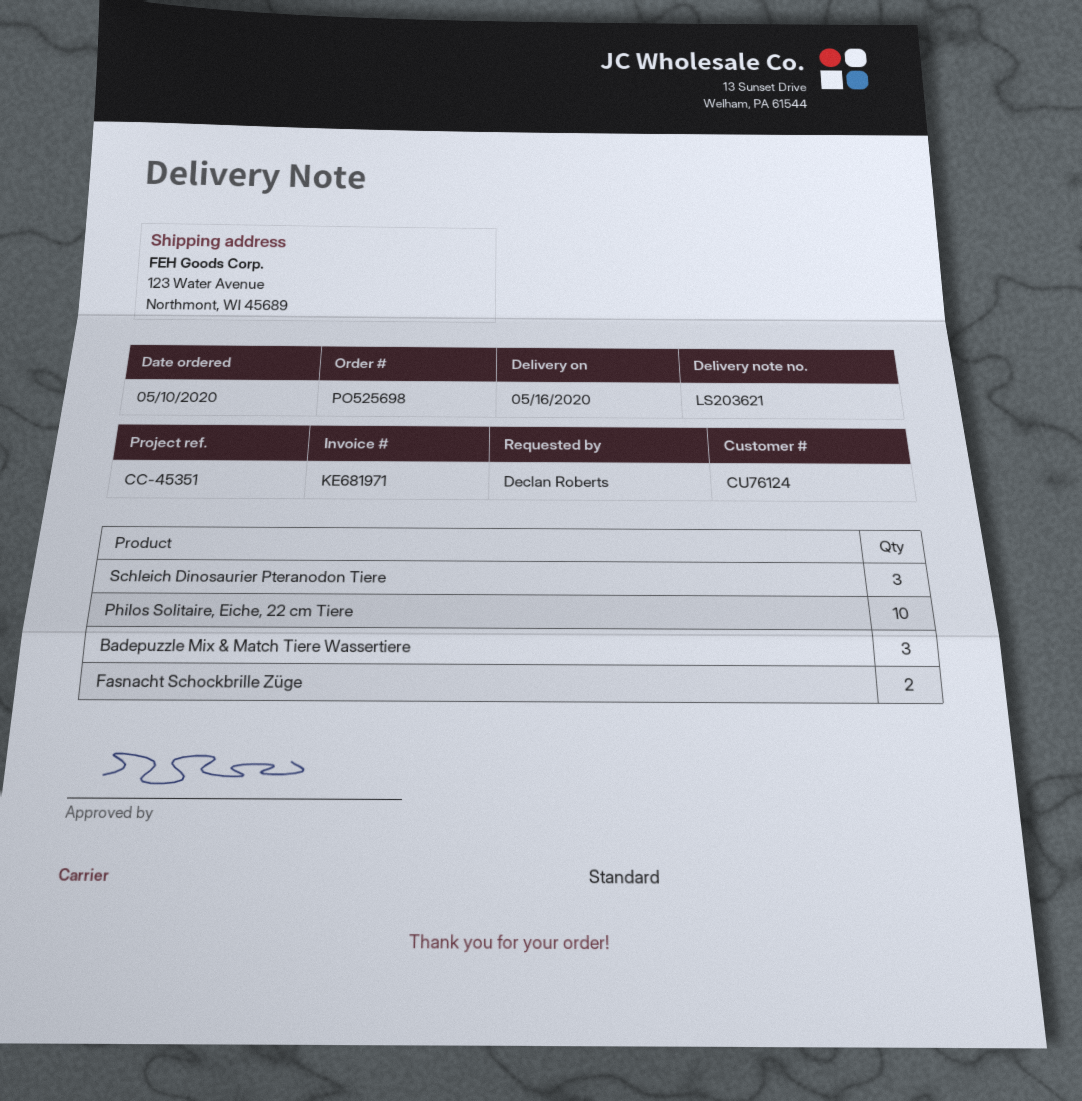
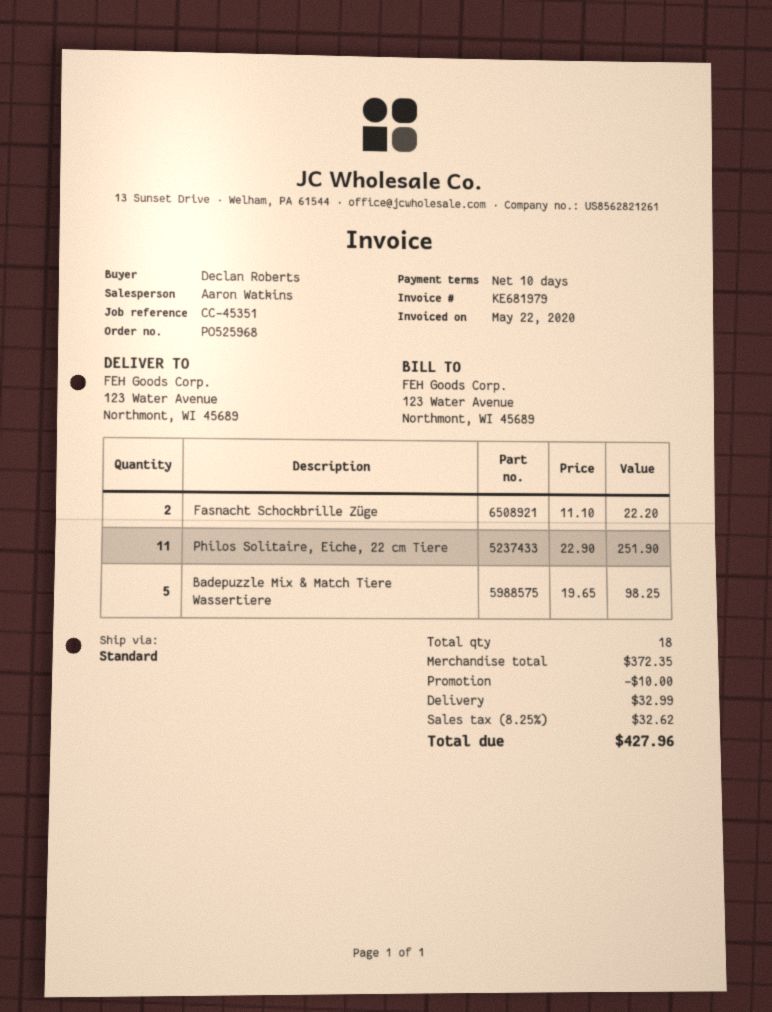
order number: PO525698 -> PO525968
invoice number: KE681971 -> KE681979
Schleich Dinosaurier Pteranodon Tiere: 3 -> none
Philos Solitaire, Eiche, 22 cm Tiere: 10 -> 11
Badepuzzle Mix & Match Tiere Wassertiere: 3 -> 5

